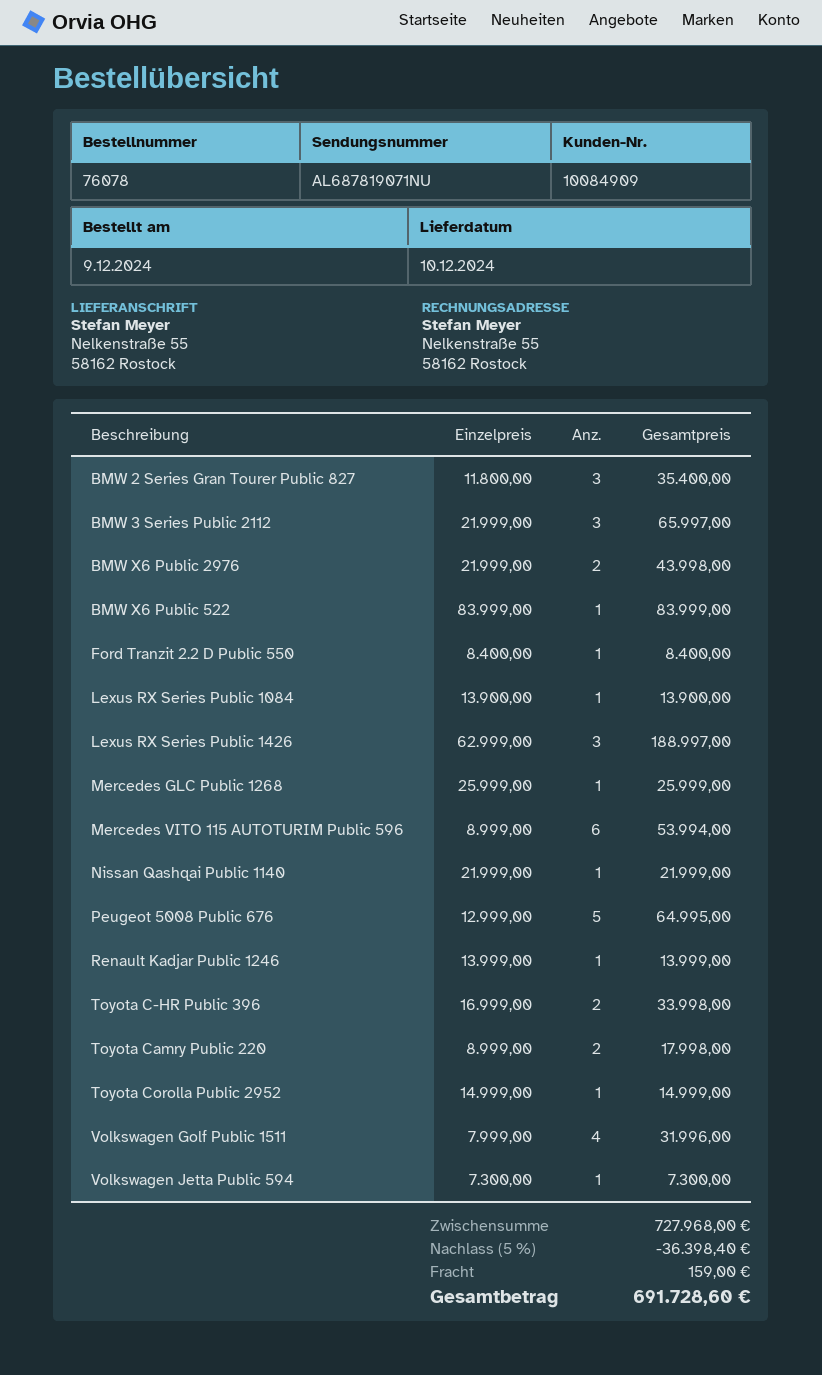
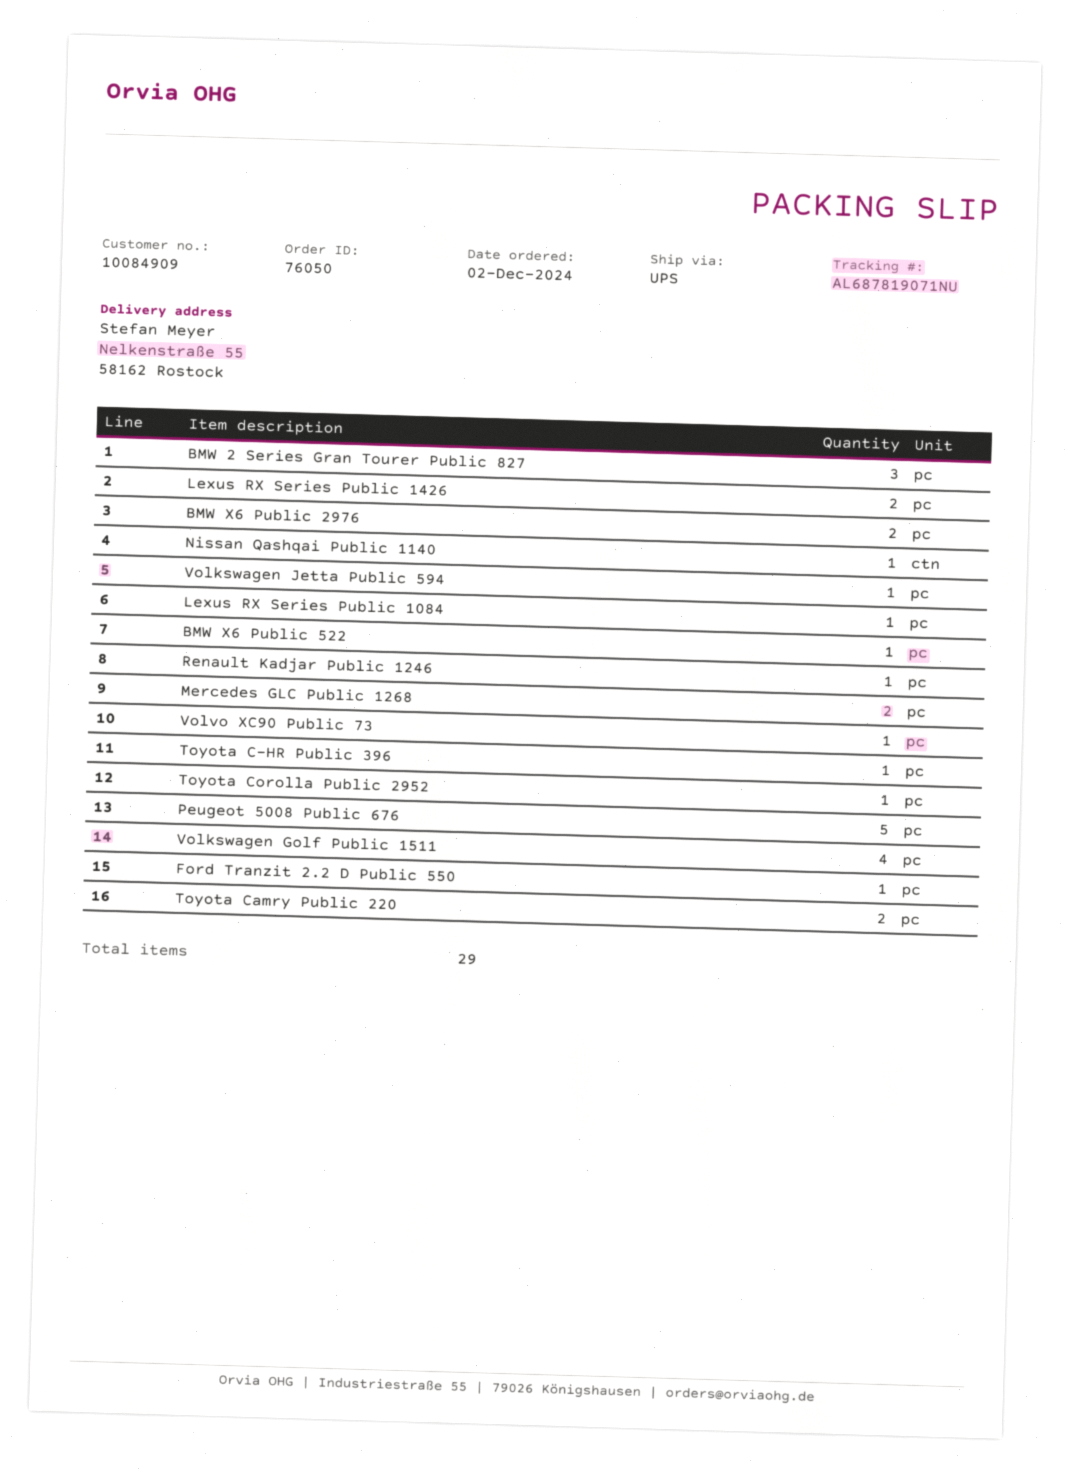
order number: 76078 -> 76050
order date: 2024-12-09 -> 2024-12-02
BMW 3 Series Public 2112: 3 -> none
Lexus RX Series Public 1426: 3 -> 2
Mercedes GLC Public 1268: 1 -> 2
Mercedes VITO 115 AUTOTURIM Public 596: 6 -> none
Toyota C-HR Public 396: 2 -> 1
Volvo XC90 Public 73: none -> 1

